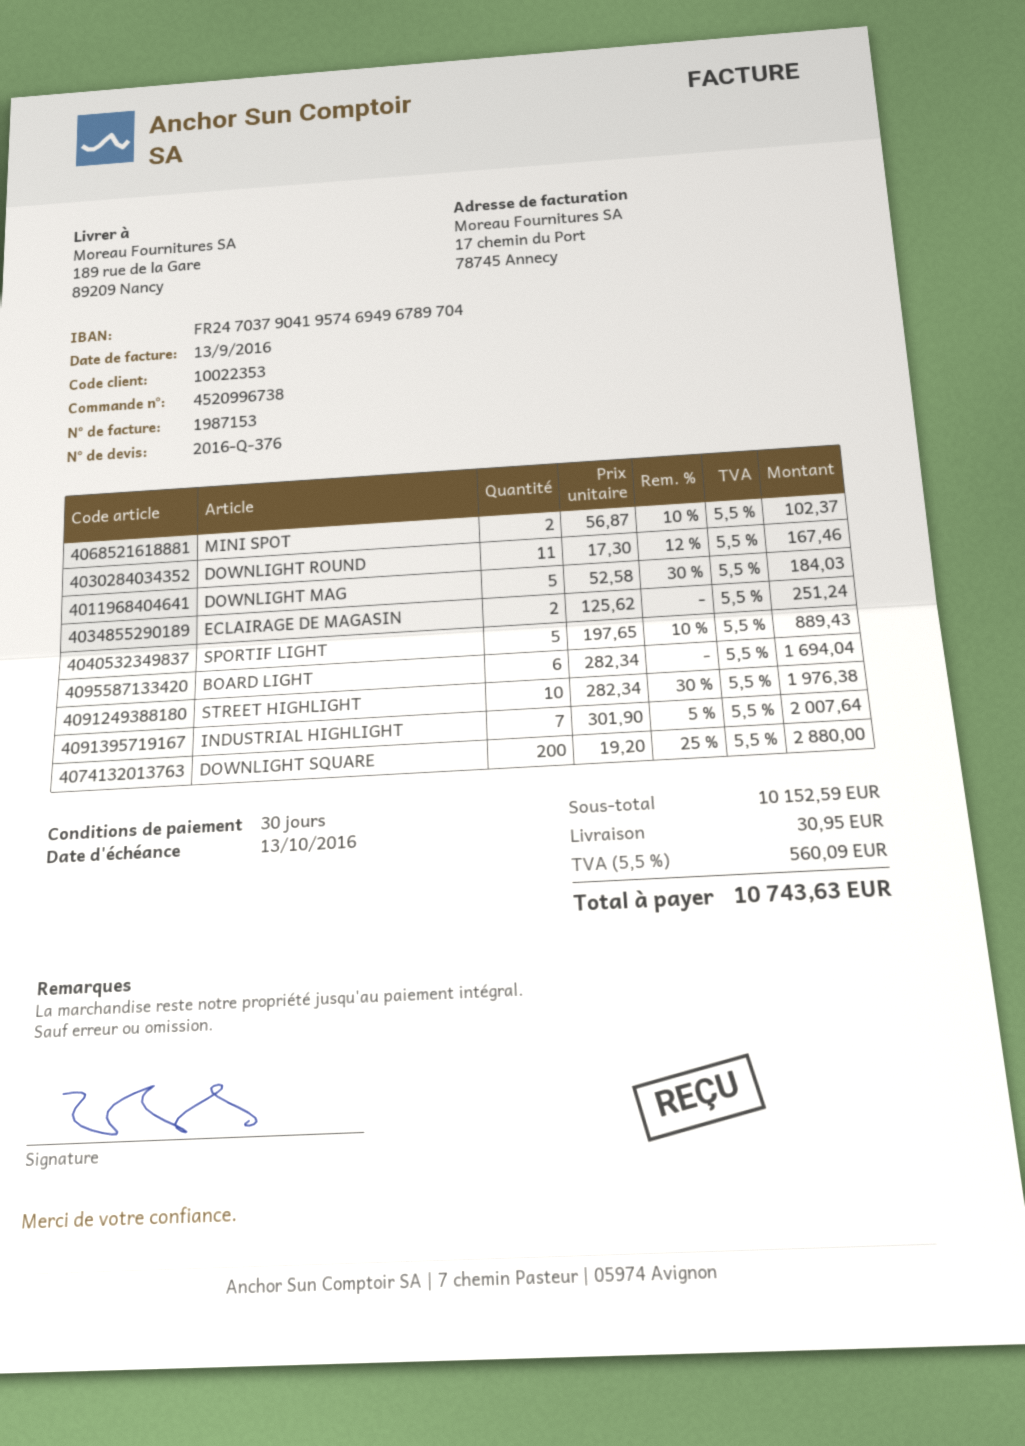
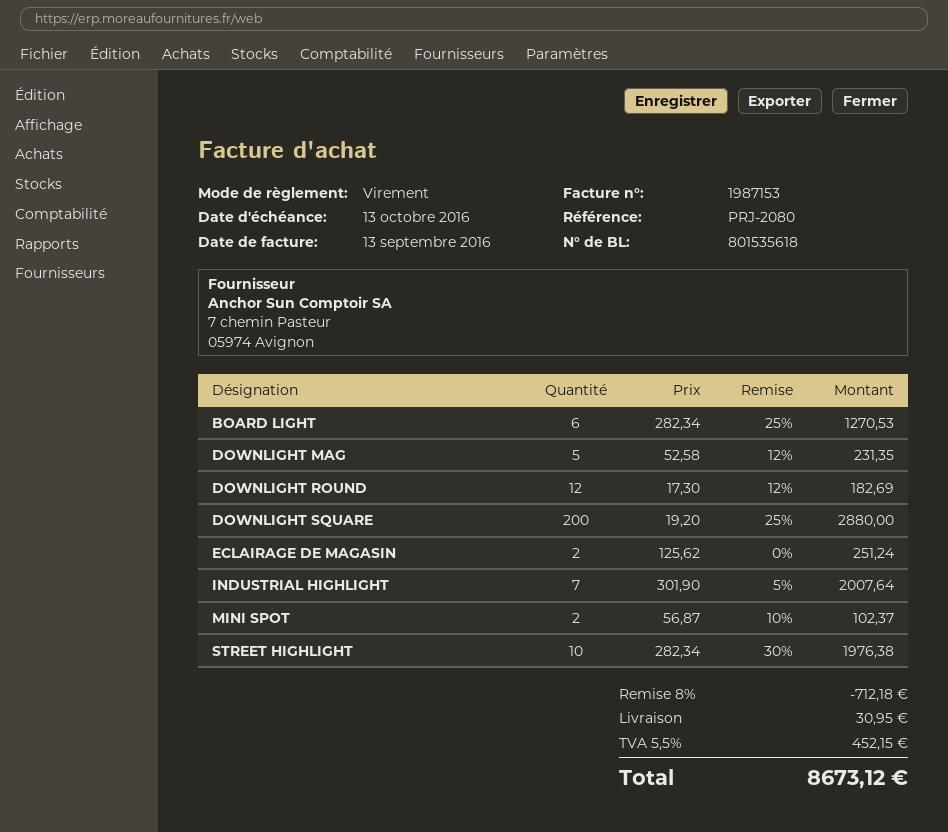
DOWNLIGHT ROUND: 11 x 17.30 - 12% = 167.46 -> 12 x 17.30 - 12% = 182.69
DOWNLIGHT MAG: 5 x 52.58 - 30% = 184.03 -> 5 x 52.58 - 12% = 231.35
SPORTIF LIGHT: 5 x 197.65 - 10% = 889.43 -> none
BOARD LIGHT: 6 x 282.34 = 1694.04 -> 6 x 282.34 - 25% = 1270.53
discount: none -> 8% = 712.18
tax: 5.5% = 560.09 -> 5.5% = 452.15
total: 10743.63 -> 8673.12

